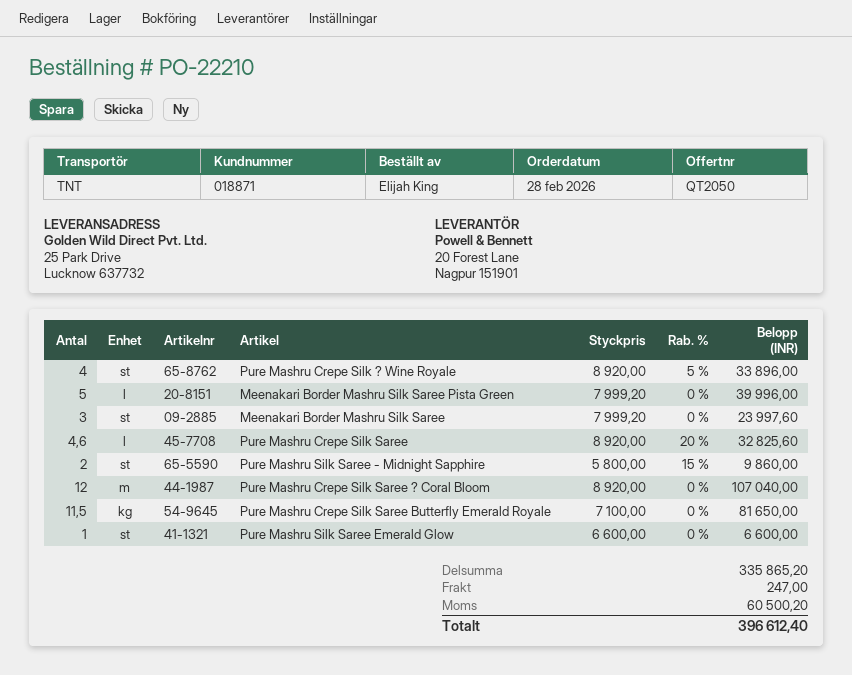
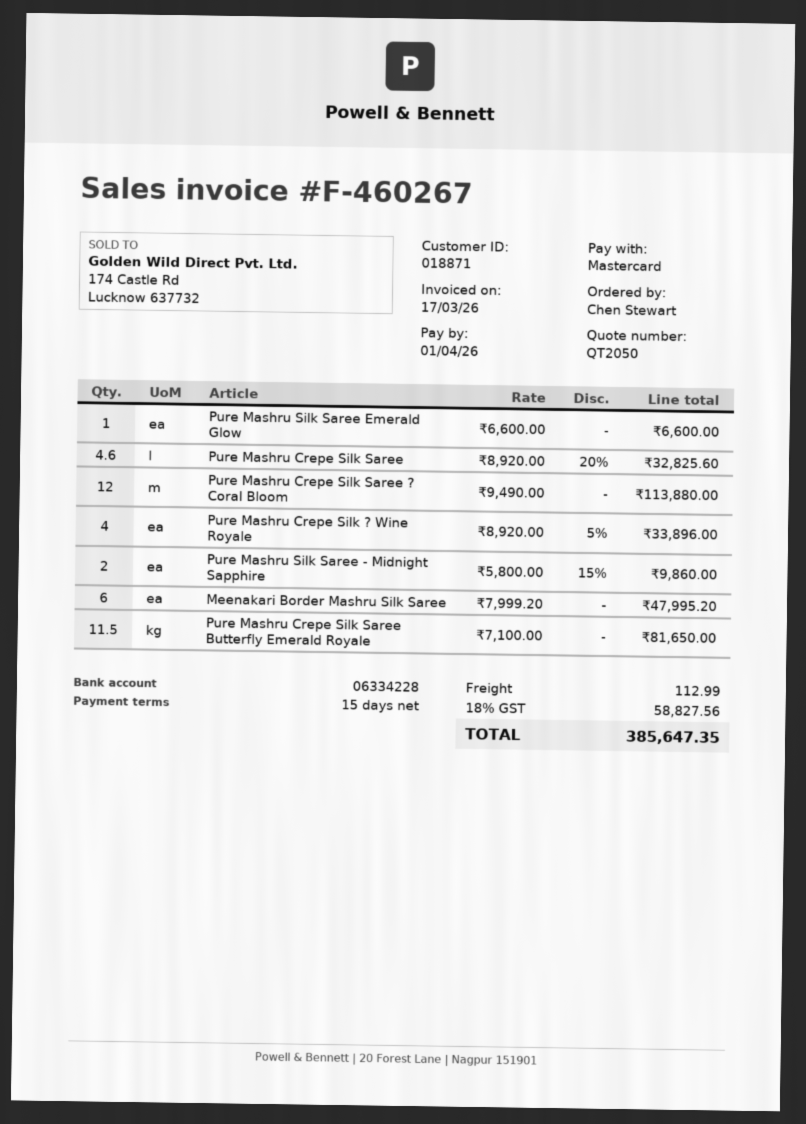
ordered by: Elijah King -> Chen Stewart
Meenakari Border Mashru Silk Saree Pista Green: 5 x 7999.20 = 39996.00 -> none
Meenakari Border Mashru Silk Saree: 3 x 7999.20 = 23997.60 -> 6 x 7999.20 = 47995.20
Pure Mashru Crepe Silk Saree ? Coral Bloom: 12 x 8920.00 = 107040.00 -> 12 x 9490.00 = 113880.00
shipping: 247.00 -> 112.99
tax: 60500.20 -> 58827.56
total: 396612.40 -> 385647.35

